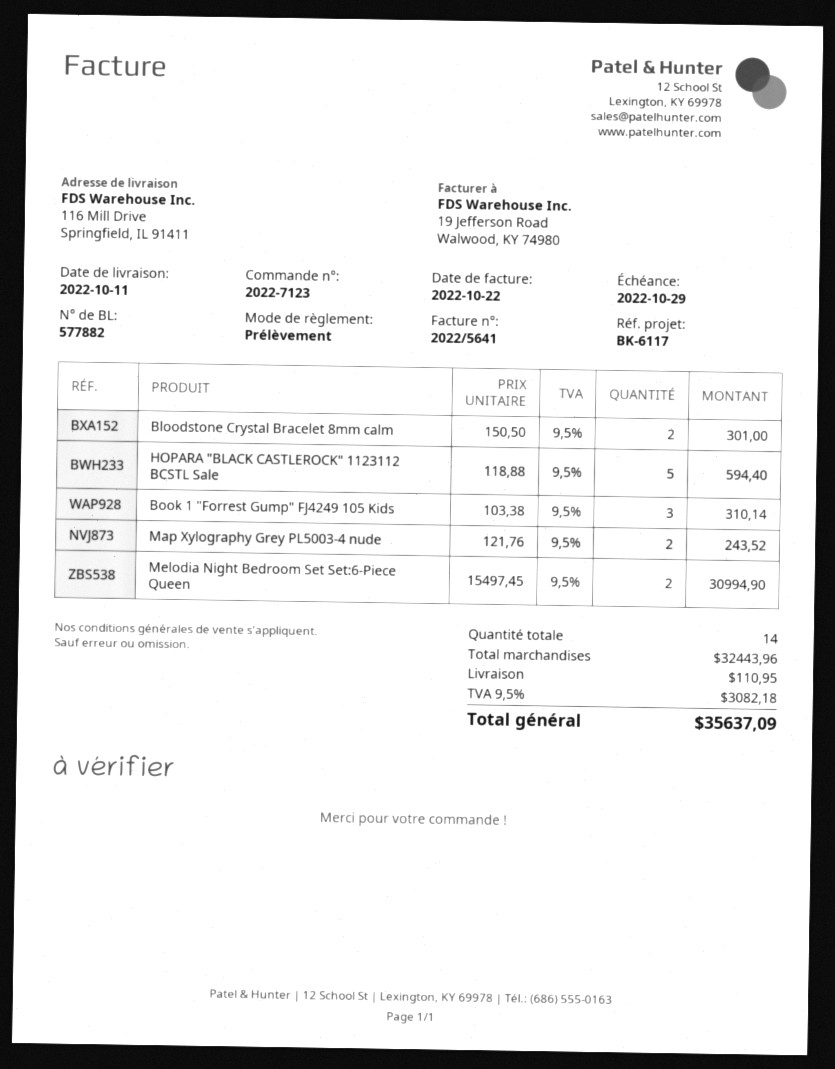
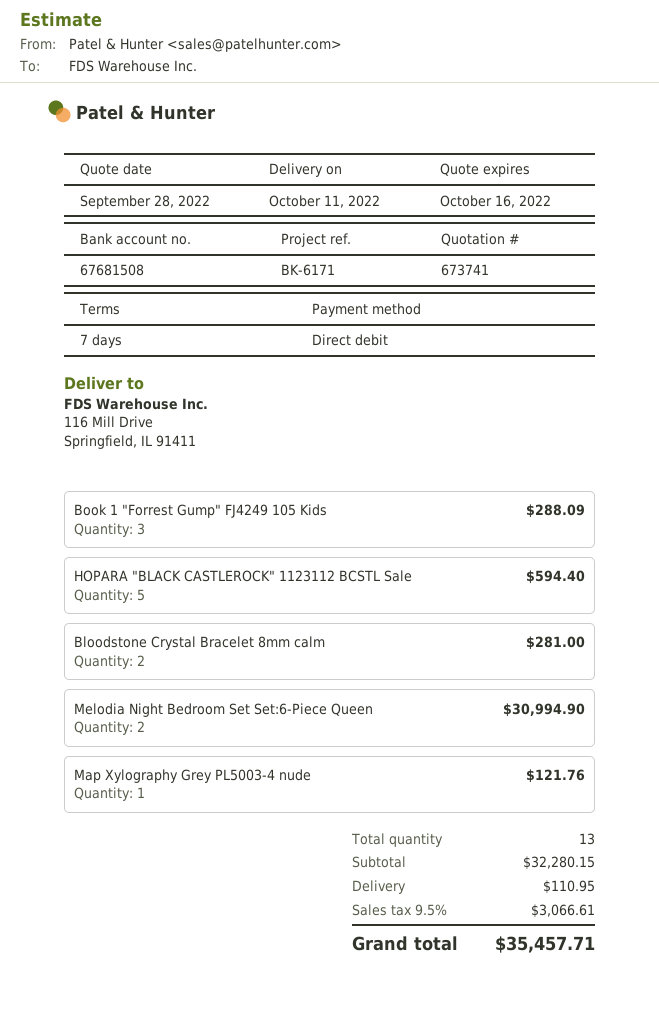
reference: BK-6117 -> BK-6171
Bloodstone Crystal Bracelet 8mm calm: 2 for 301.00 -> 2 for 281.00
Book 1 "Forrest Gump" FJ4249 105 Kids: 3 for 310.14 -> 3 for 288.09
Map Xylography Grey PL5003-4 nude: 2 for 243.52 -> 1 for 121.76
total quantity: 14 -> 13
subtotal: 32443.96 -> 32280.15
tax: 9.5% = 3082.18 -> 9.5% = 3066.61
total: 35637.09 -> 35457.71

